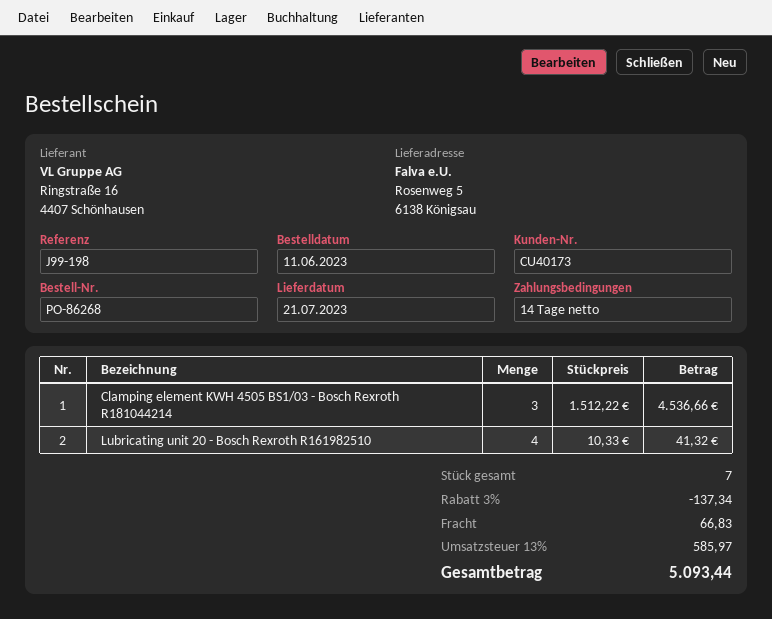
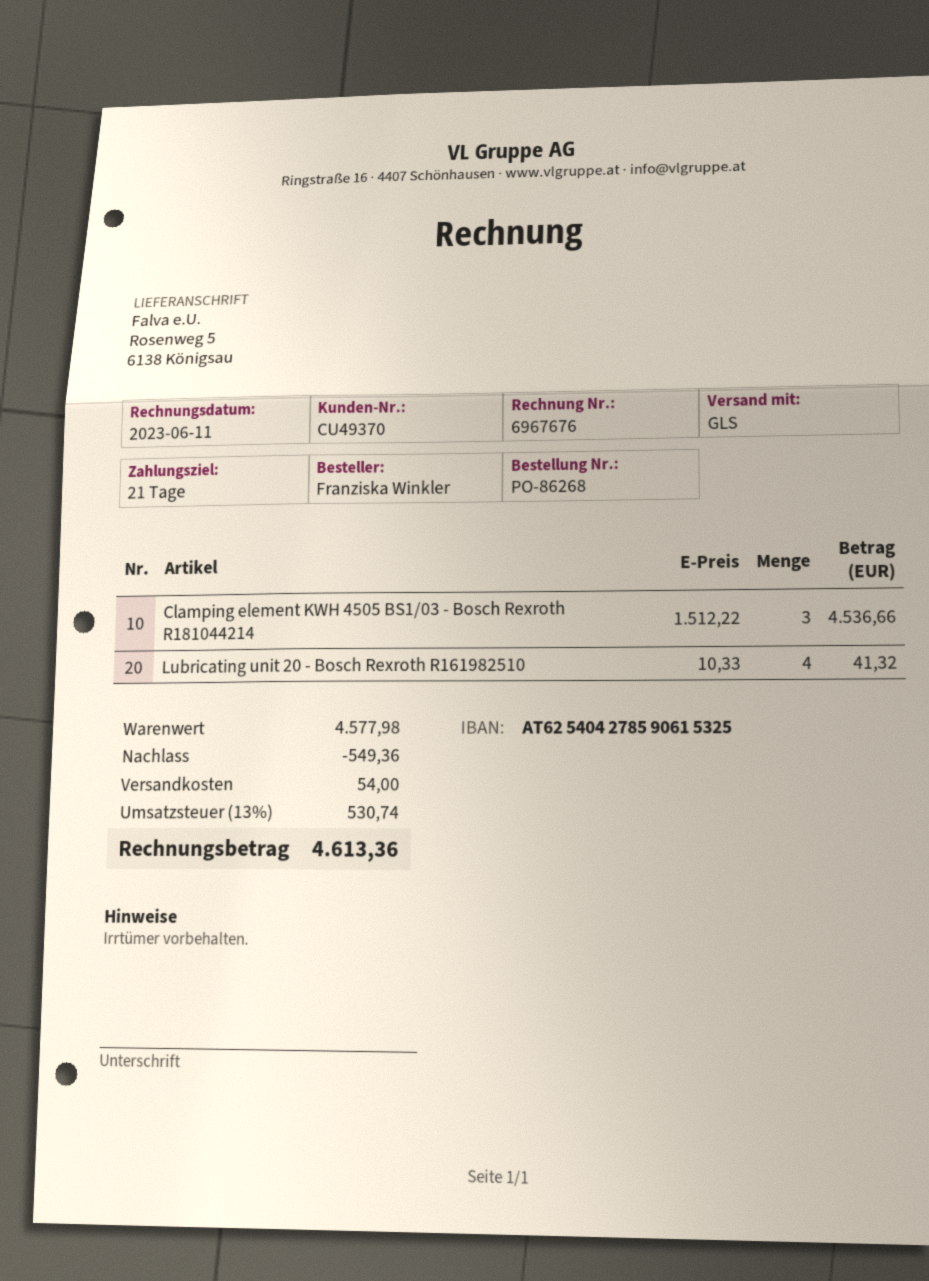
payment terms: 14 days -> 21 days
customer number: CU40173 -> CU49370
discount: 137.34 -> 549.36
shipping: 66.83 -> 54.00
tax: 13% = 585.97 -> 13% = 530.74
total: 5093.44 -> 4613.36

